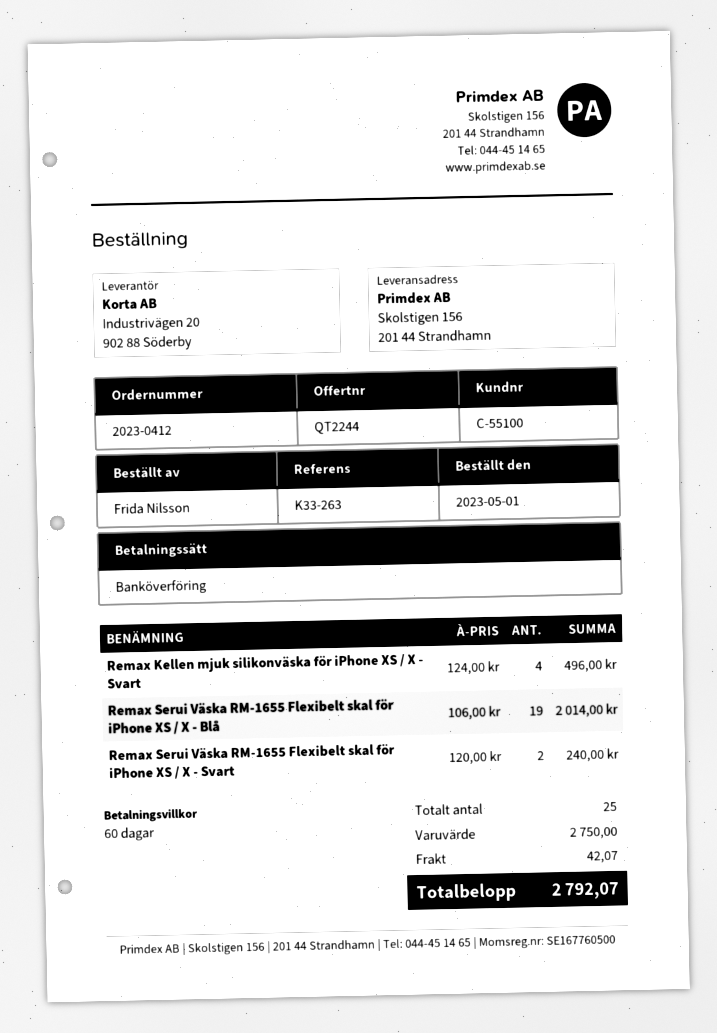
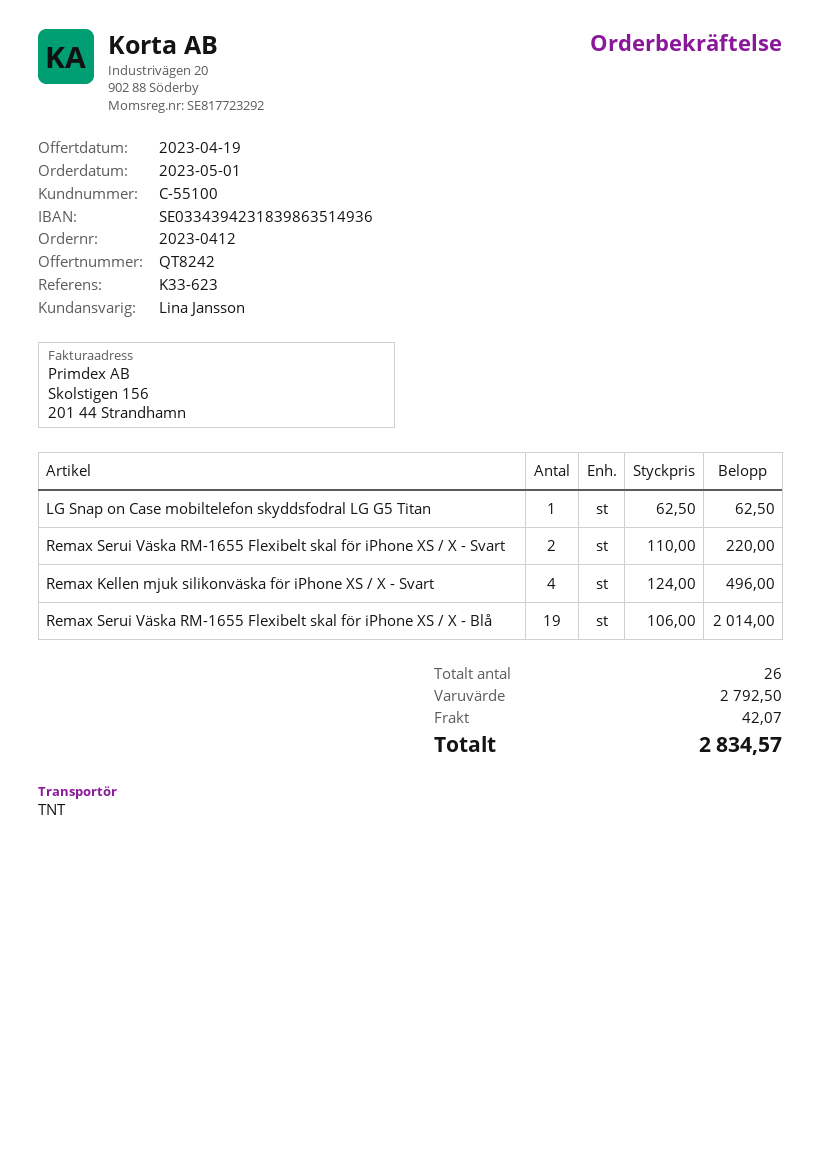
quote number: QT2244 -> QT8242
reference: K33-263 -> K33-623
Remax Serui Väska RM-1655 Flexibelt skal för iPhone XS / X - Svart: 2 x 120.00 = 240.00 -> 2 x 110.00 = 220.00
LG Snap on Case mobiltelefon skyddsfodral LG G5 Titan: none -> 1 x 62.50 = 62.50
total quantity: 25 -> 26
subtotal: 2750.00 -> 2792.50
total: 2792.07 -> 2834.57

